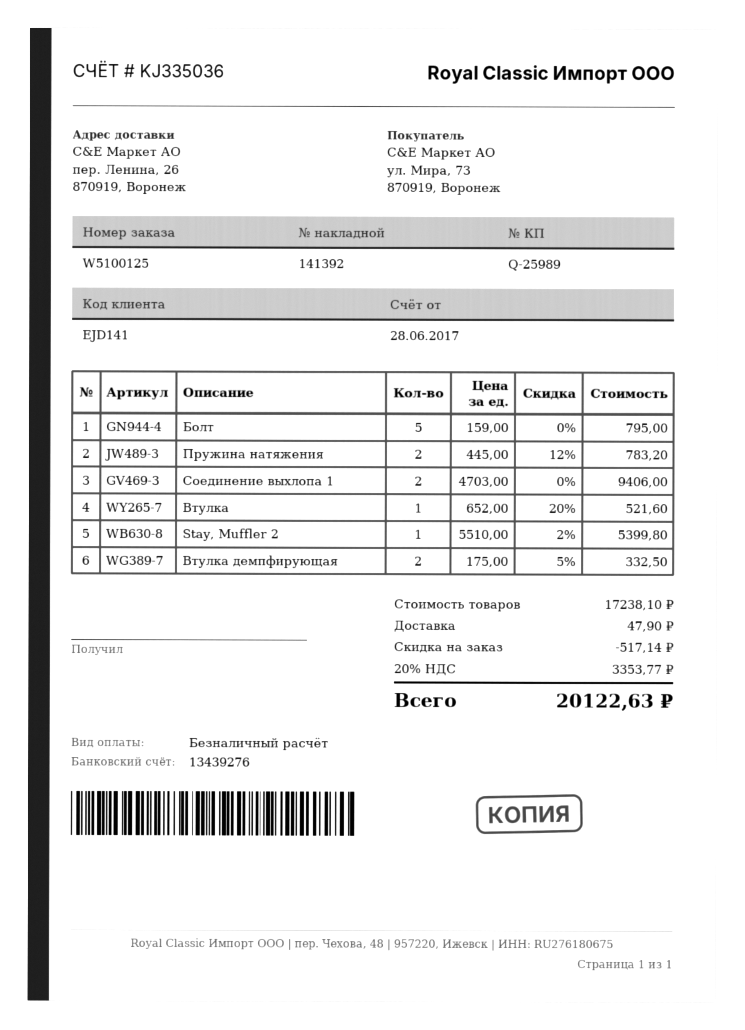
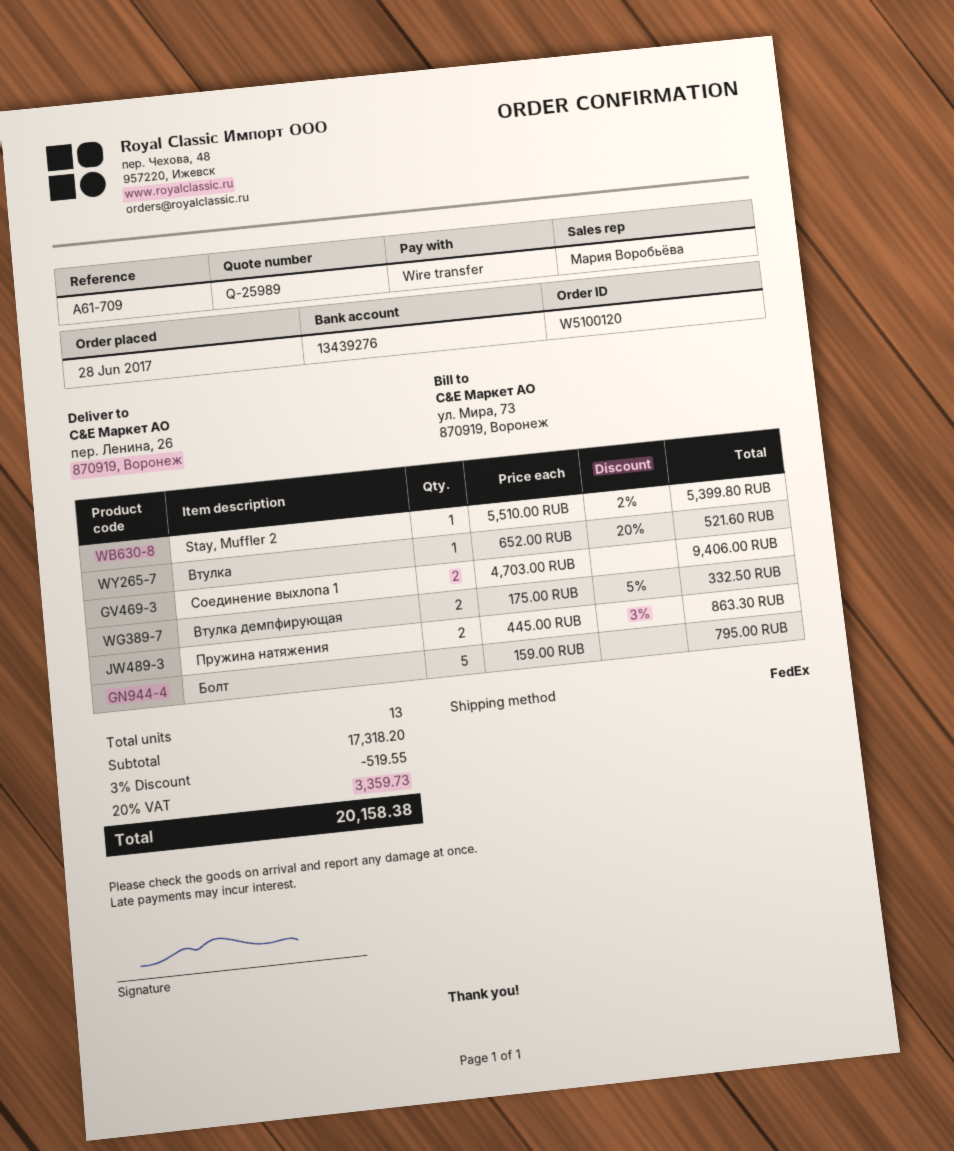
order number: W5100125 -> W5100120
Пружина натяжения: 2 x 445.00 - 12% = 783.20 -> 2 x 445.00 - 3% = 863.30
subtotal: 17238.10 -> 17318.20
discount: 517.14 -> 519.55
shipping: 47.90 -> none
tax: 20% = 3353.77 -> 20% = 3359.73
total: 20122.63 -> 20158.38

